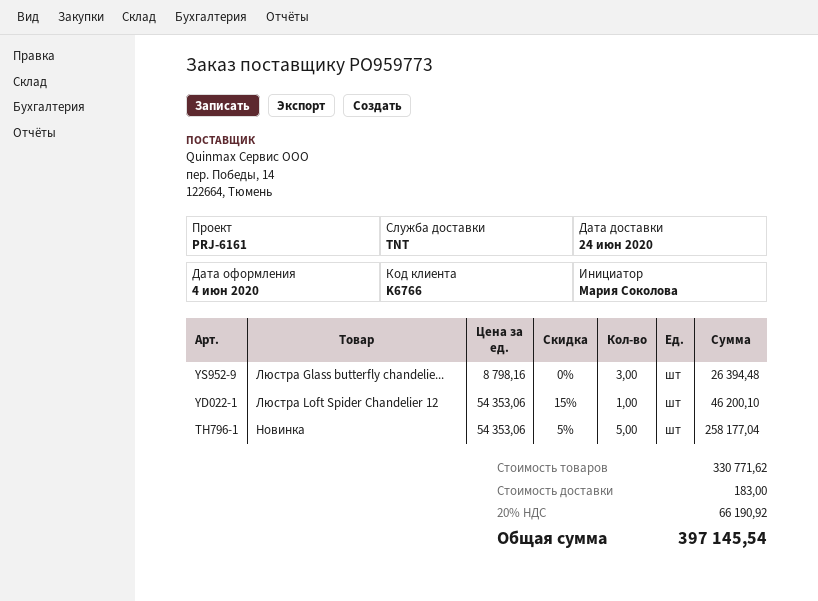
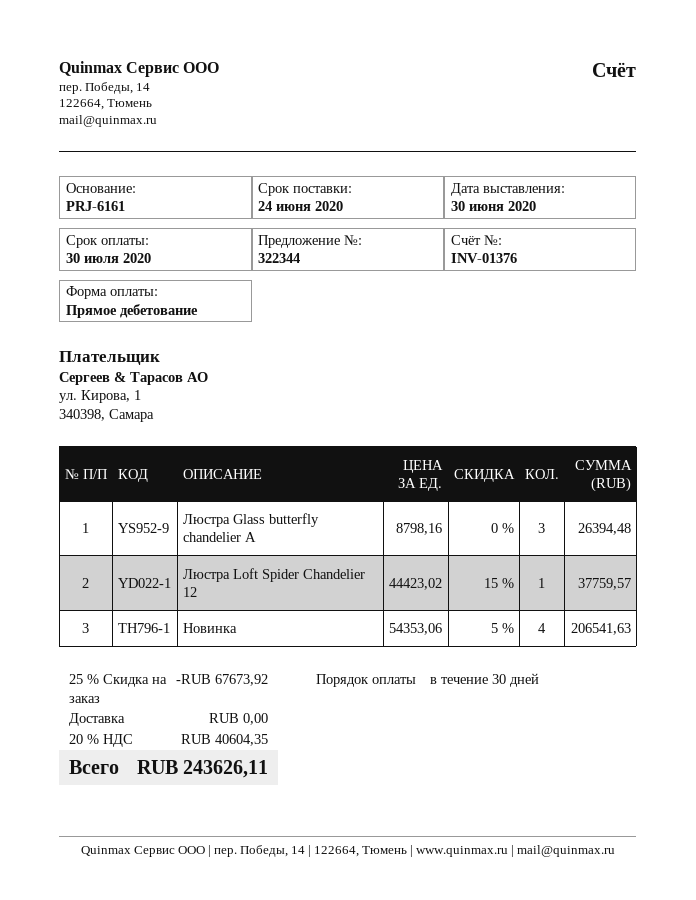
Люстра Loft Spider Chandelier 12: 1 x 54353.06 - 15% = 46200.10 -> 1 x 44423.02 - 15% = 37759.57
Новинка: 5 x 54353.06 - 5% = 258177.04 -> 4 x 54353.06 - 5% = 206541.63
discount: none -> 25% = 67673.92
shipping: 183.00 -> 0.00
tax: 20% = 66190.92 -> 20% = 40604.35
total: 397145.54 -> 243626.11

